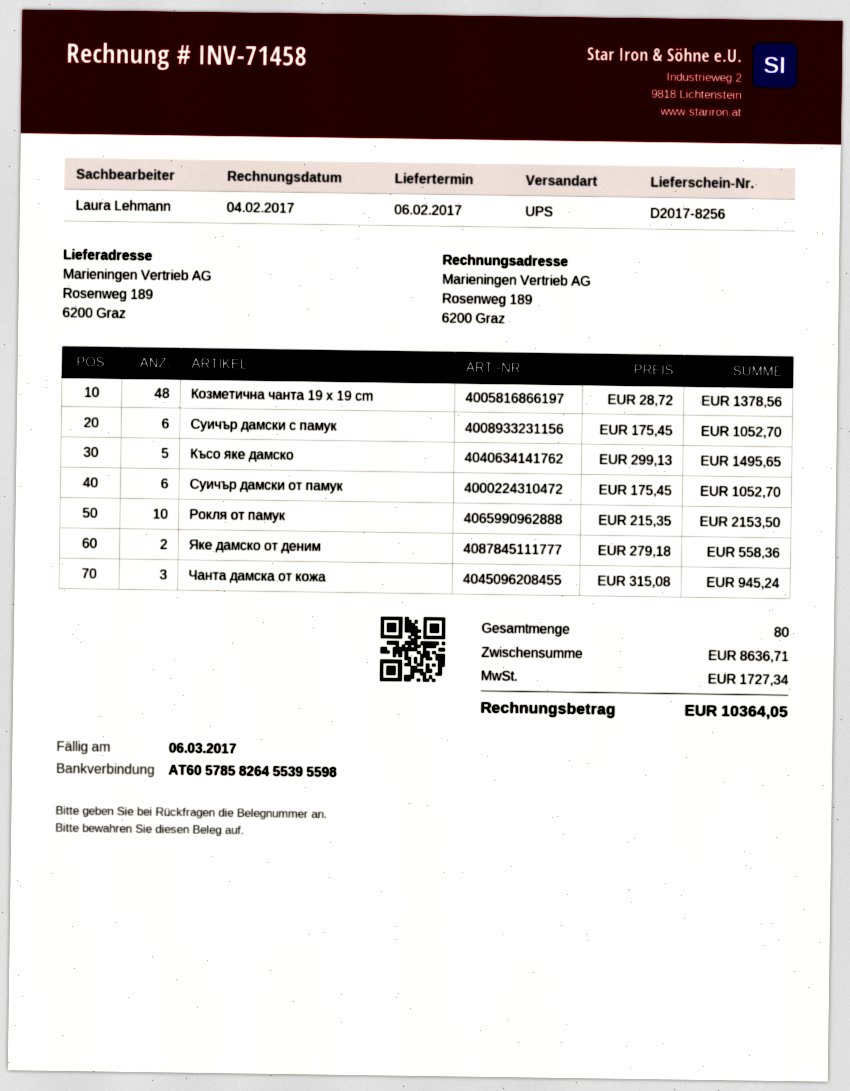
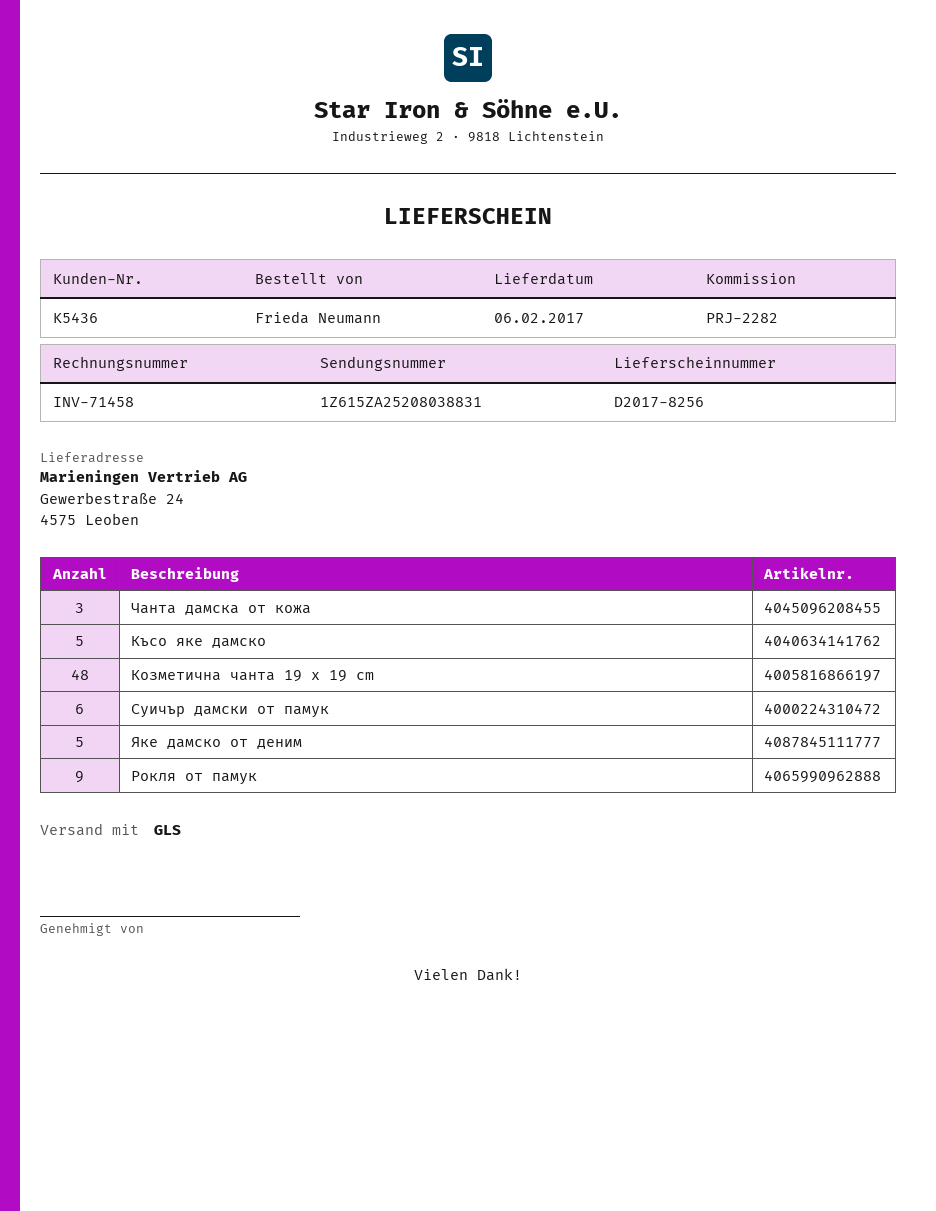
shipping method: UPS -> GLS
ship to: Rosenweg 189, 6200 Graz -> Gewerbestraße 24, 4575 Leoben
Суичър дамски с памук: 6 -> none
Рокля от памук: 10 -> 9
Яке дамско от деним: 2 -> 5

